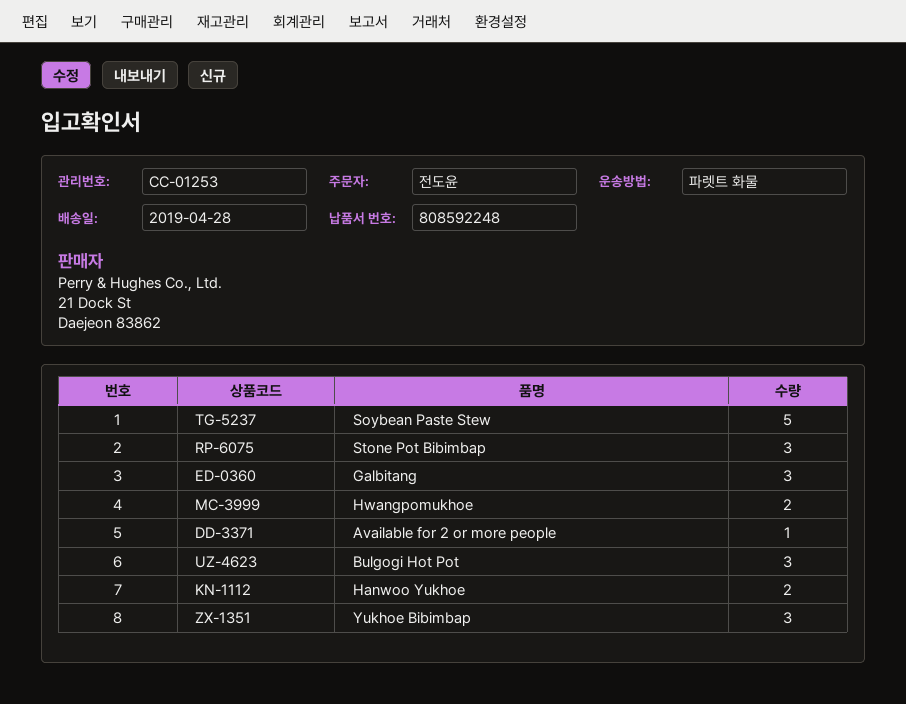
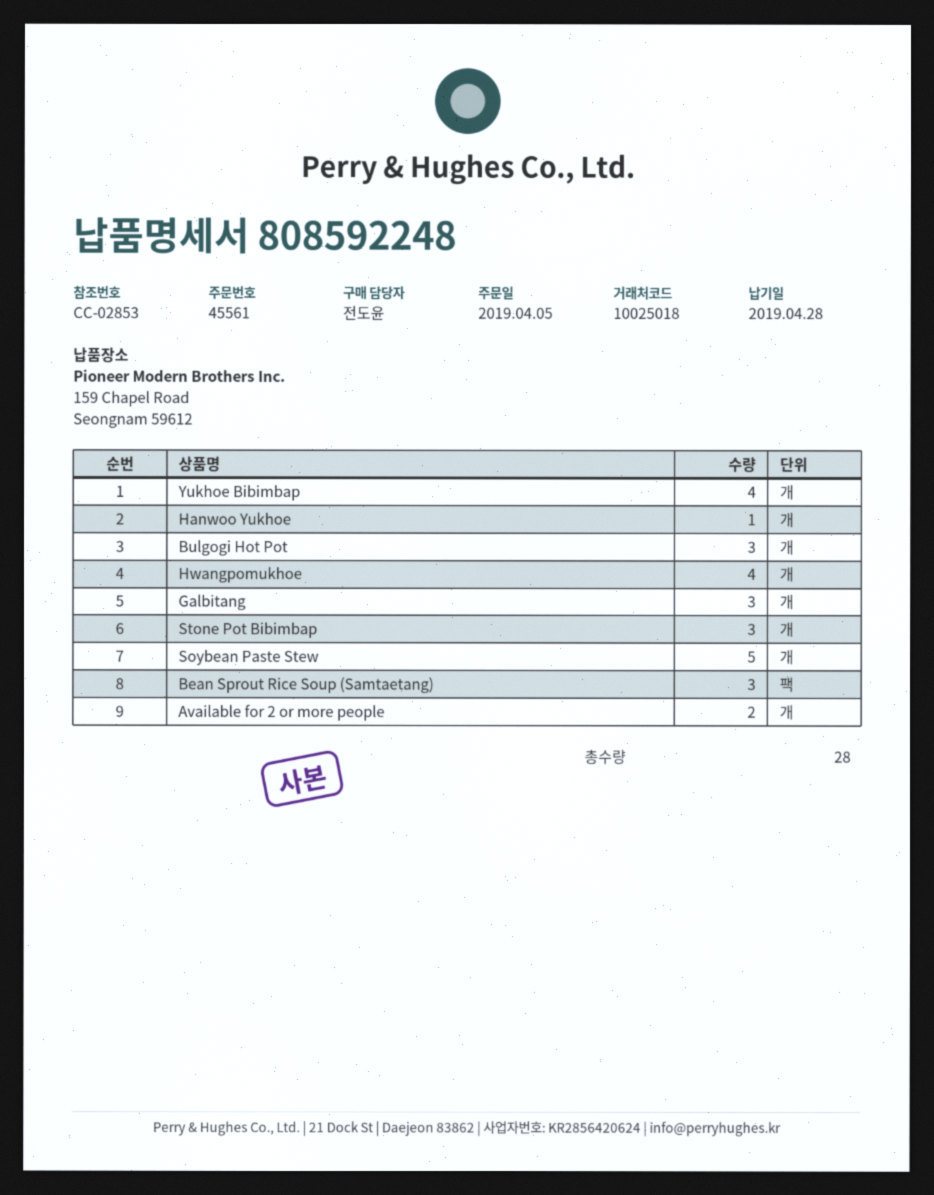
reference: CC-01253 -> CC-02853
Hwangpomukhoe: 2 -> 4
Available for 2 or more people: 1 -> 2
Hanwoo Yukhoe: 2 -> 1
Yukhoe Bibimbap: 3 -> 4
Bean Sprout Rice Soup (Samtaetang): none -> 3

